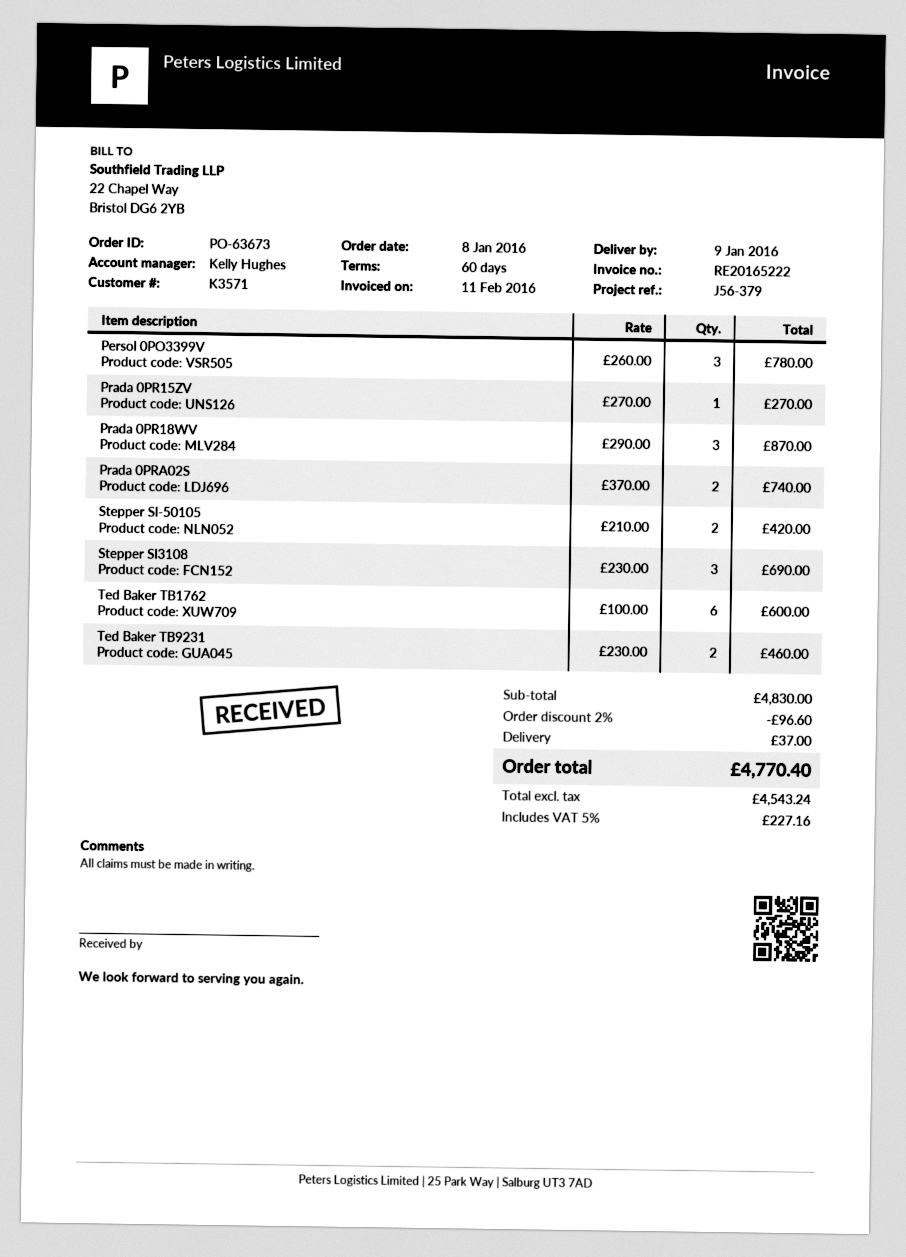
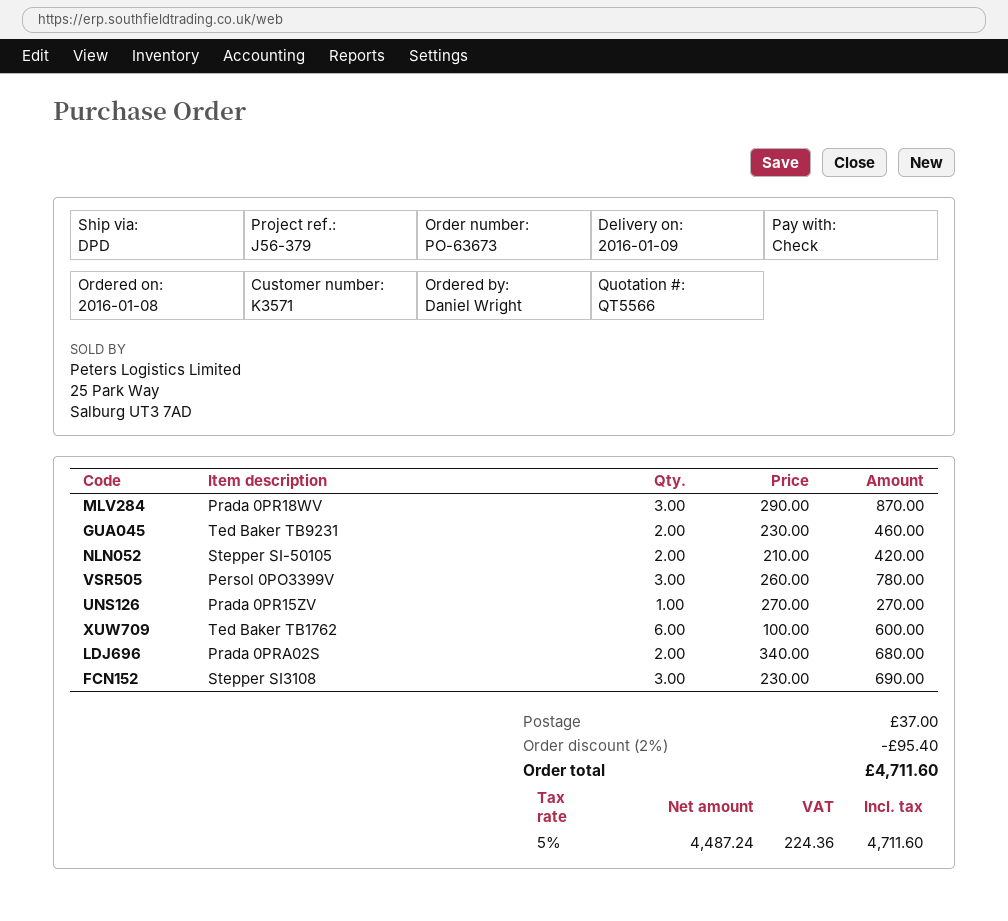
Prada 0PRA02S: 2 x 370.00 = 740.00 -> 2 x 340.00 = 680.00
discount: 2% = 96.60 -> 2% = 95.40
net: 4543.24 -> 4487.24
tax: 5% = 227.16 -> 5% = 224.36
total: 4770.40 -> 4711.60

